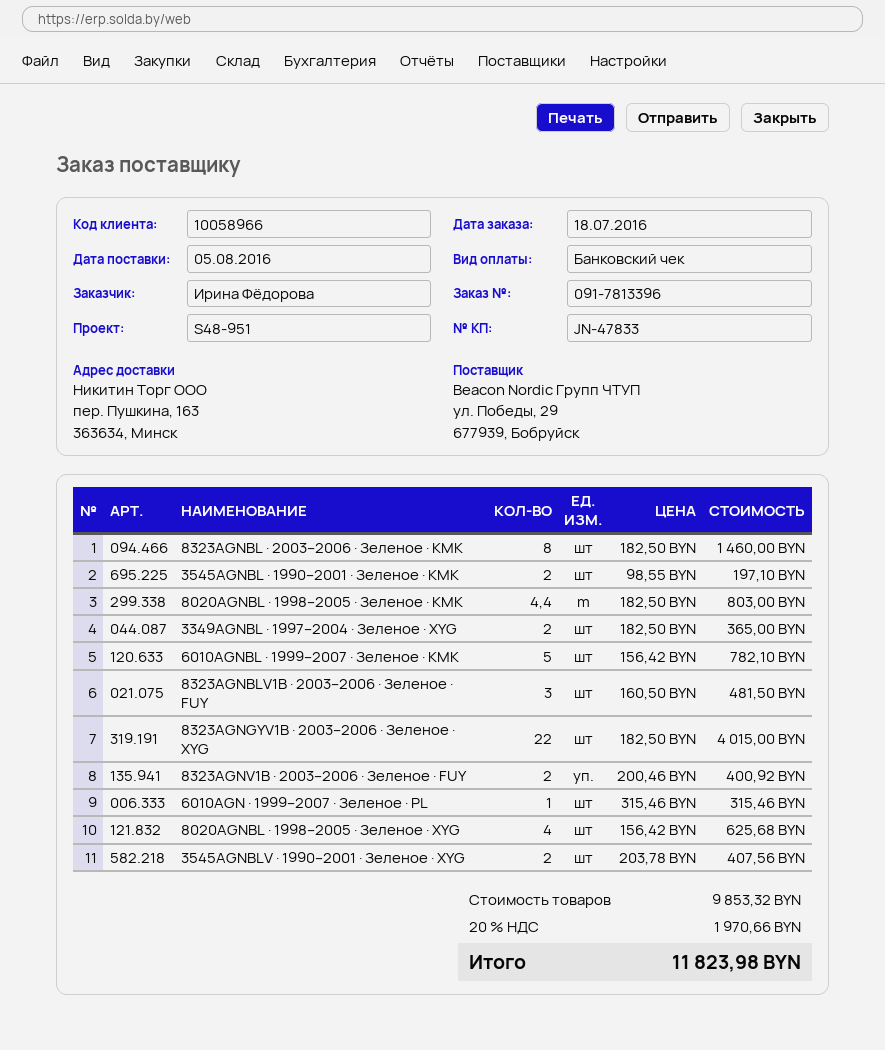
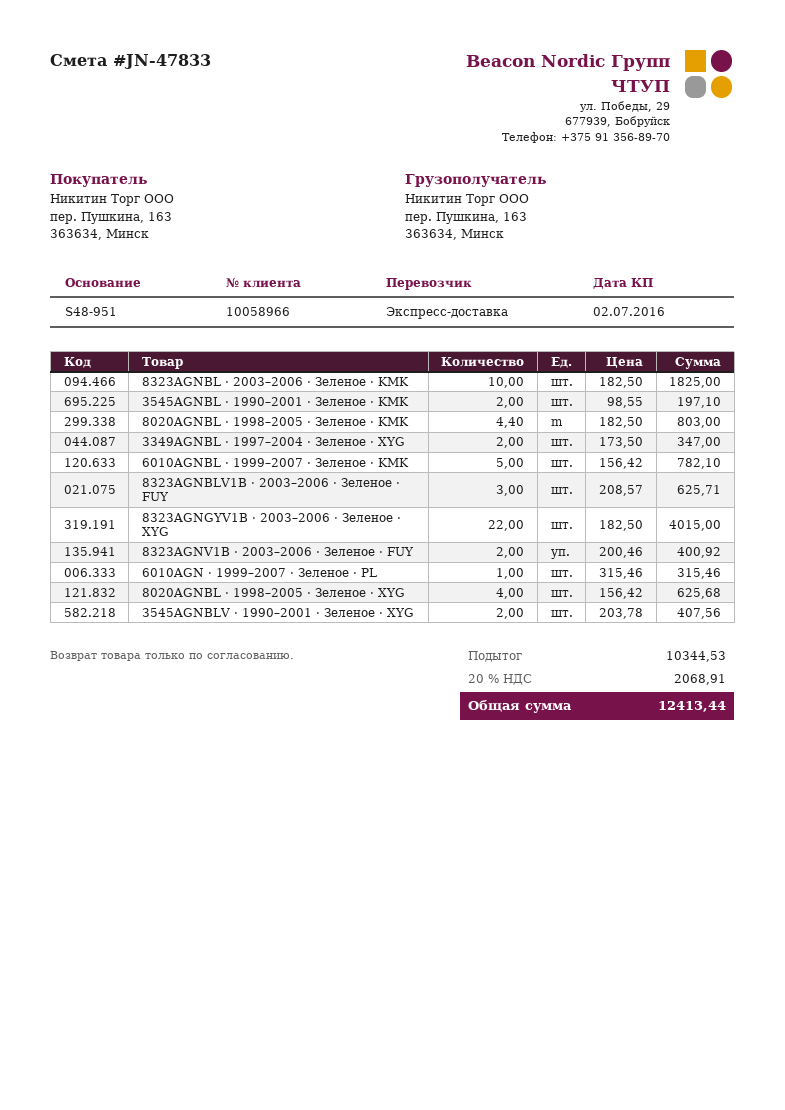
8323AGNBL · 2003–2006 · Зеленое · KMK: 8 x 182.50 = 1460.00 -> 10 x 182.50 = 1825.00
3349AGNBL · 1997–2004 · Зеленое · XYG: 2 x 182.50 = 365.00 -> 2 x 173.50 = 347.00
8323AGNBLV1B · 2003–2006 · Зеленое · FUY: 3 x 160.50 = 481.50 -> 3 x 208.57 = 625.71
subtotal: 9853.32 -> 10344.53
tax: 20% = 1970.66 -> 20% = 2068.91
total: 11823.98 -> 12413.44

